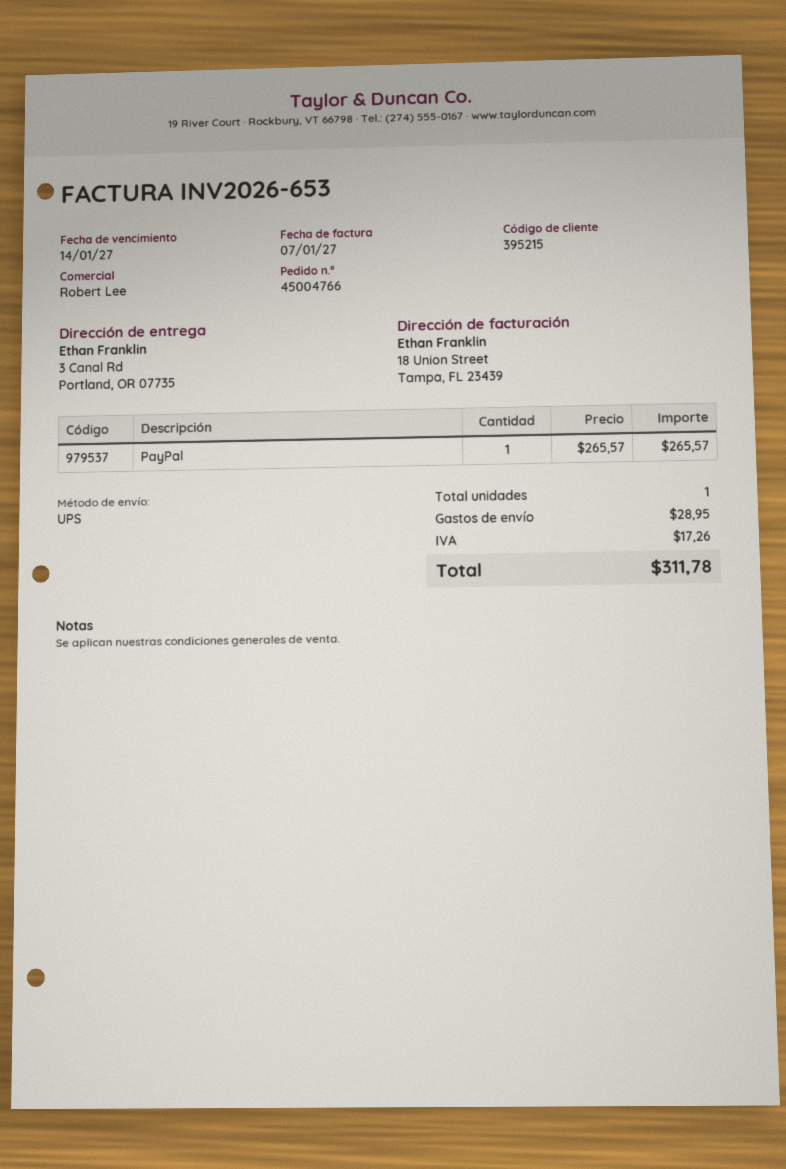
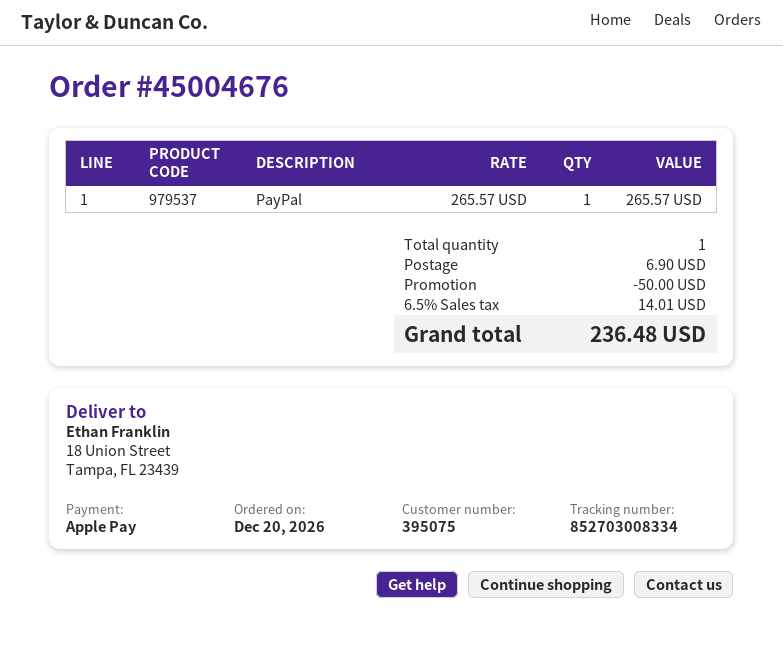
order number: 45004766 -> 45004676
customer number: 395215 -> 395075
ship to: 3 Canal Rd, Portland, OR 07735 -> 18 Union Street, Tampa, FL 23439
discount: none -> 50.00
shipping: 28.95 -> 6.90
tax: 17.26 -> 14.01
total: 311.78 -> 236.48

